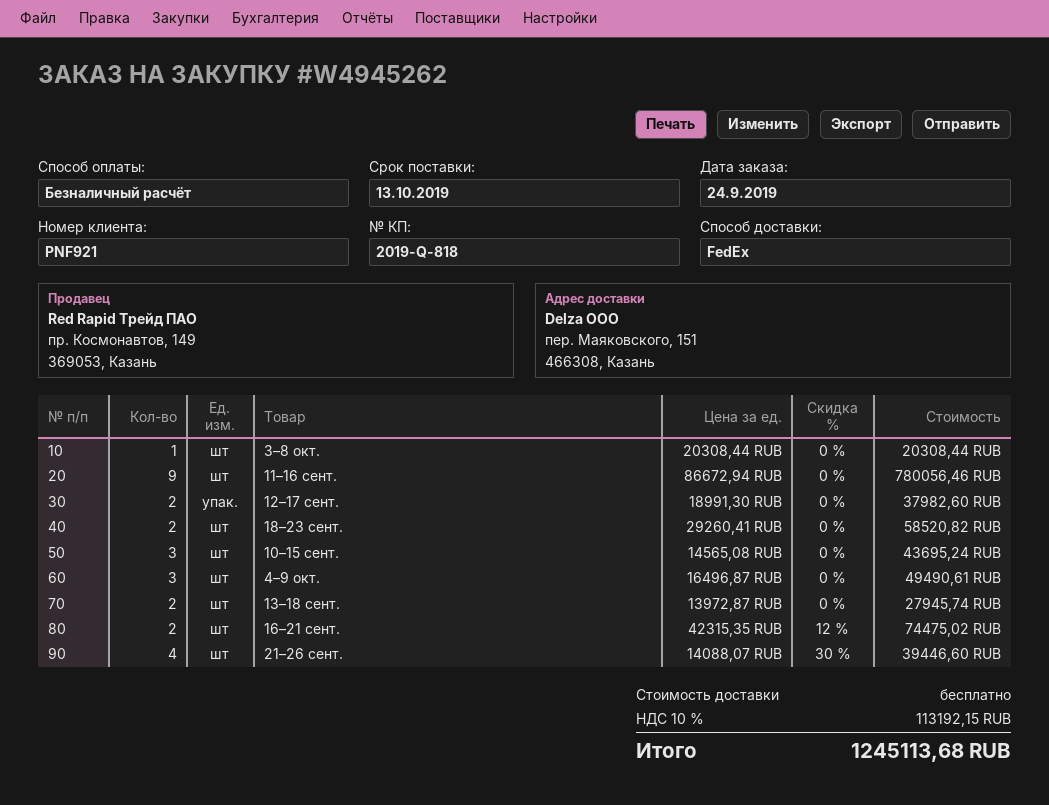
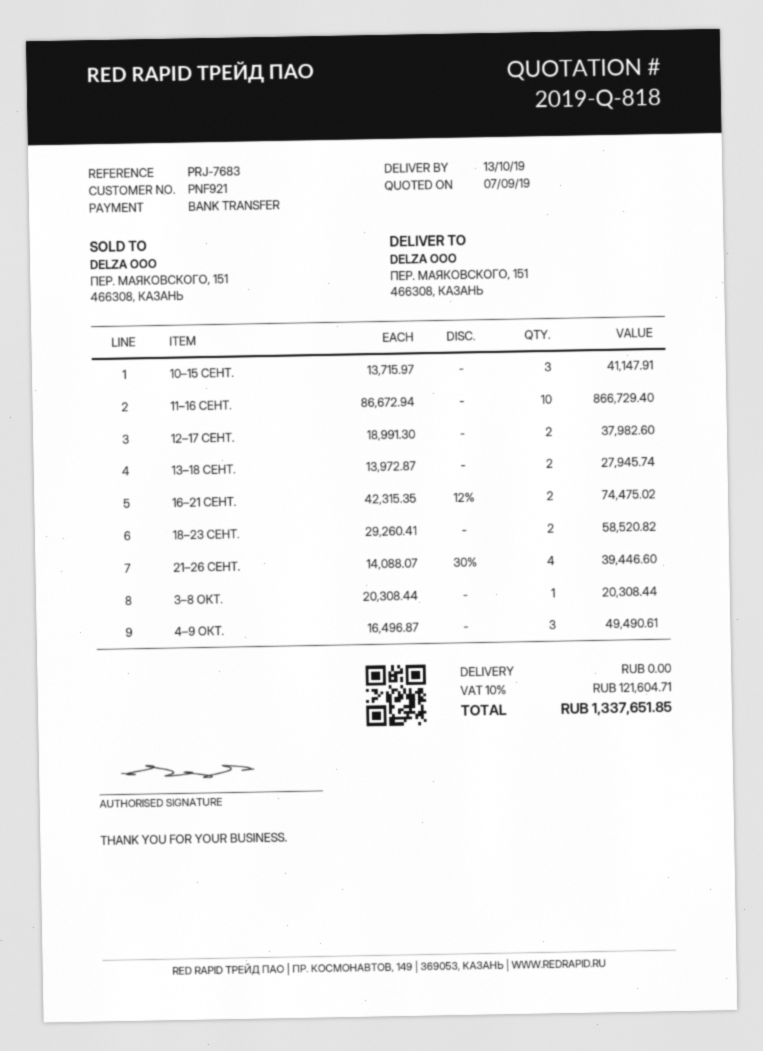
11–16 сент.: 9 x 86672.94 = 780056.46 -> 10 x 86672.94 = 866729.40
10–15 сент.: 3 x 14565.08 = 43695.24 -> 3 x 13715.97 = 41147.91
tax: 10% = 113192.15 -> 10% = 121604.71
total: 1245113.68 -> 1337651.85

